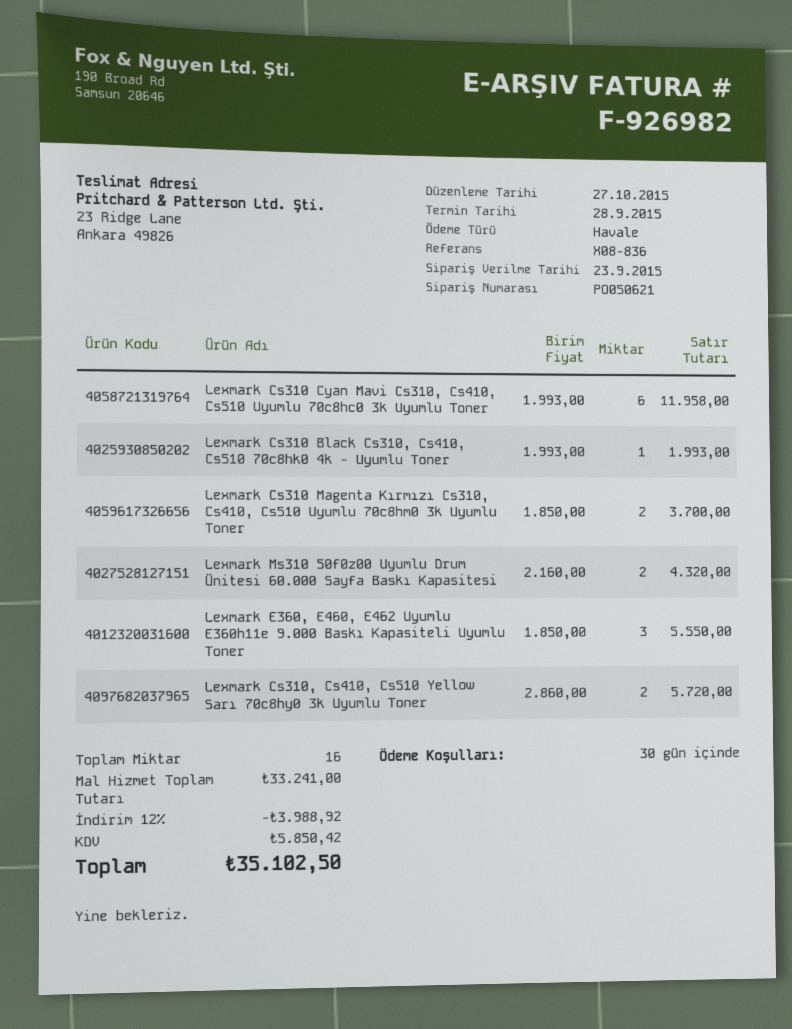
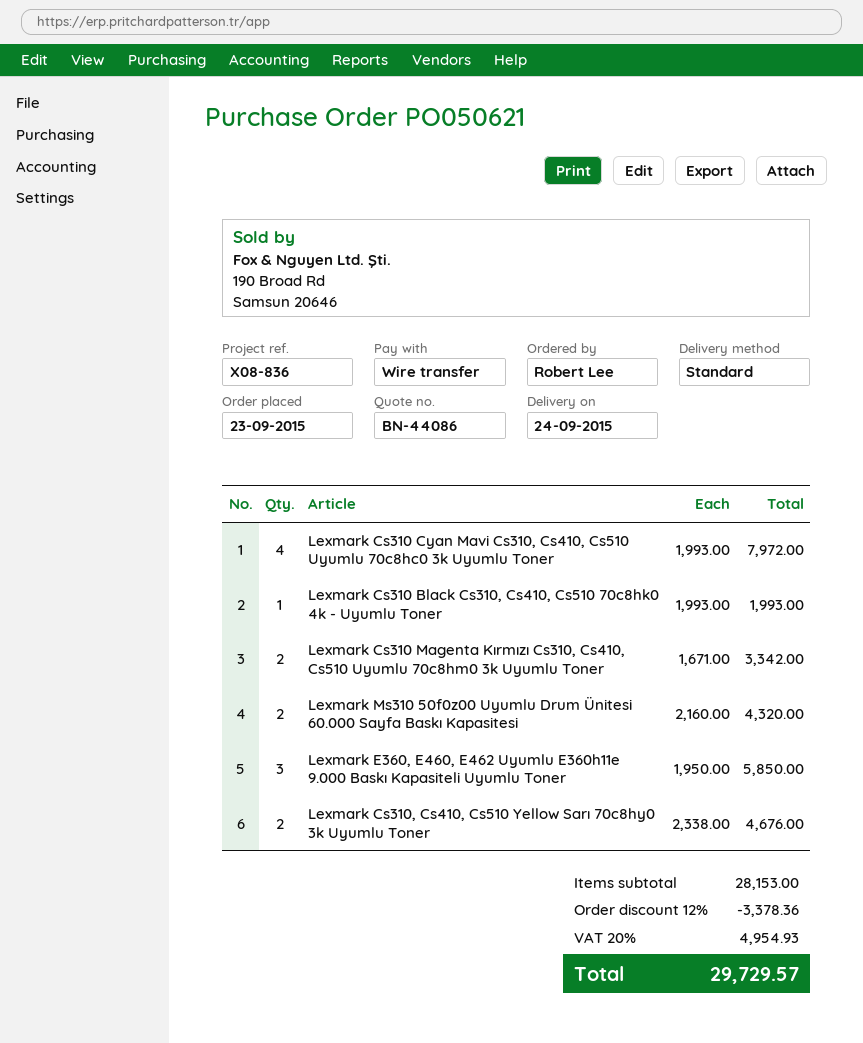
delivery date: 2015-09-28 -> 2015-09-24
Lexmark Cs310 Cyan Mavi Cs310, Cs410, Cs510 Uyumlu 70c8hc0 3k Uyumlu Toner: 6 x 1993.00 = 11958.00 -> 4 x 1993.00 = 7972.00
Lexmark Cs310 Magenta Kırmızı Cs310, Cs410, Cs510 Uyumlu 70c8hm0 3k Uyumlu Toner: 2 x 1850.00 = 3700.00 -> 2 x 1671.00 = 3342.00
Lexmark E360, E460, E462 Uyumlu E360h11e 9.000 Baskı Kapasiteli Uyumlu Toner: 3 x 1850.00 = 5550.00 -> 3 x 1950.00 = 5850.00
Lexmark Cs310, Cs410, Cs510 Yellow Sarı 70c8hy0 3k Uyumlu Toner: 2 x 2860.00 = 5720.00 -> 2 x 2338.00 = 4676.00
subtotal: 33241.00 -> 28153.00
discount: 12% = 3988.92 -> 12% = 3378.36
tax: 5850.42 -> 4954.93
total: 35102.50 -> 29729.57

